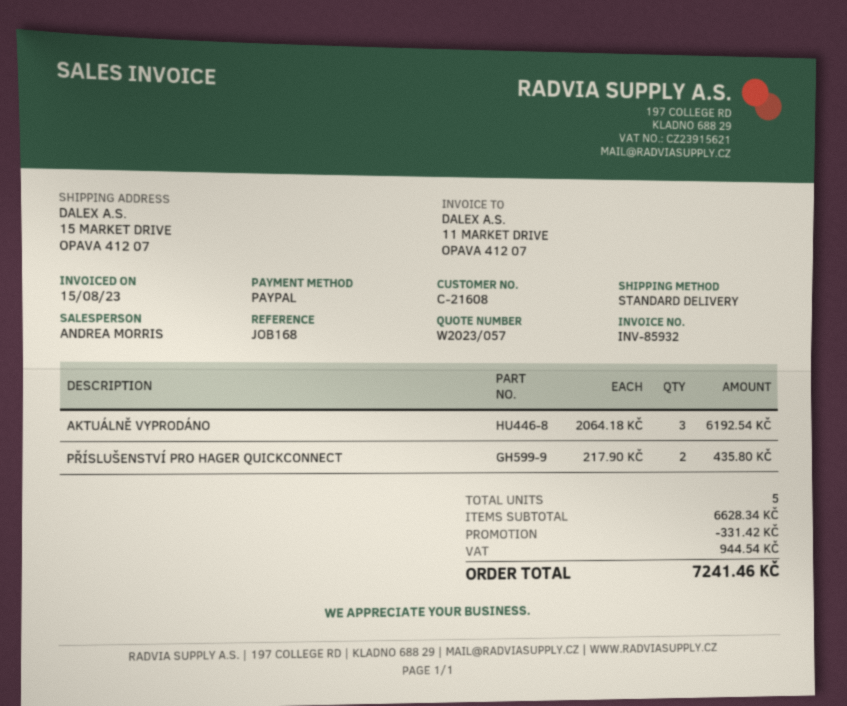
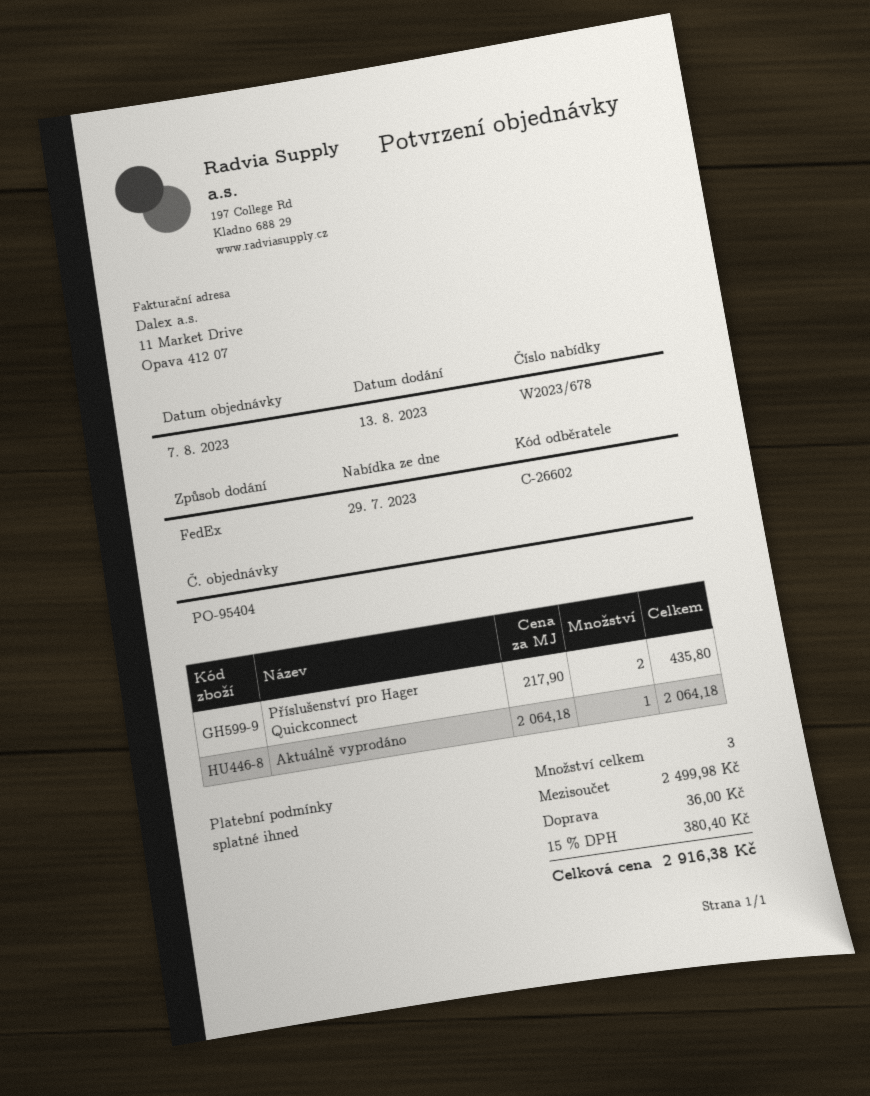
quote number: W2023/057 -> W2023/678
customer number: C-21608 -> C-26602
shipping method: standard -> FedEx
AKTUÁLNĚ VYPRODÁNO: 3 x 2064.18 = 6192.54 -> 1 x 2064.18 = 2064.18
total quantity: 5 -> 3
subtotal: 6628.34 -> 2499.98
discount: 331.42 -> none
shipping: none -> 36.00
tax: 944.54 -> 380.40
total: 7241.46 -> 2916.38

